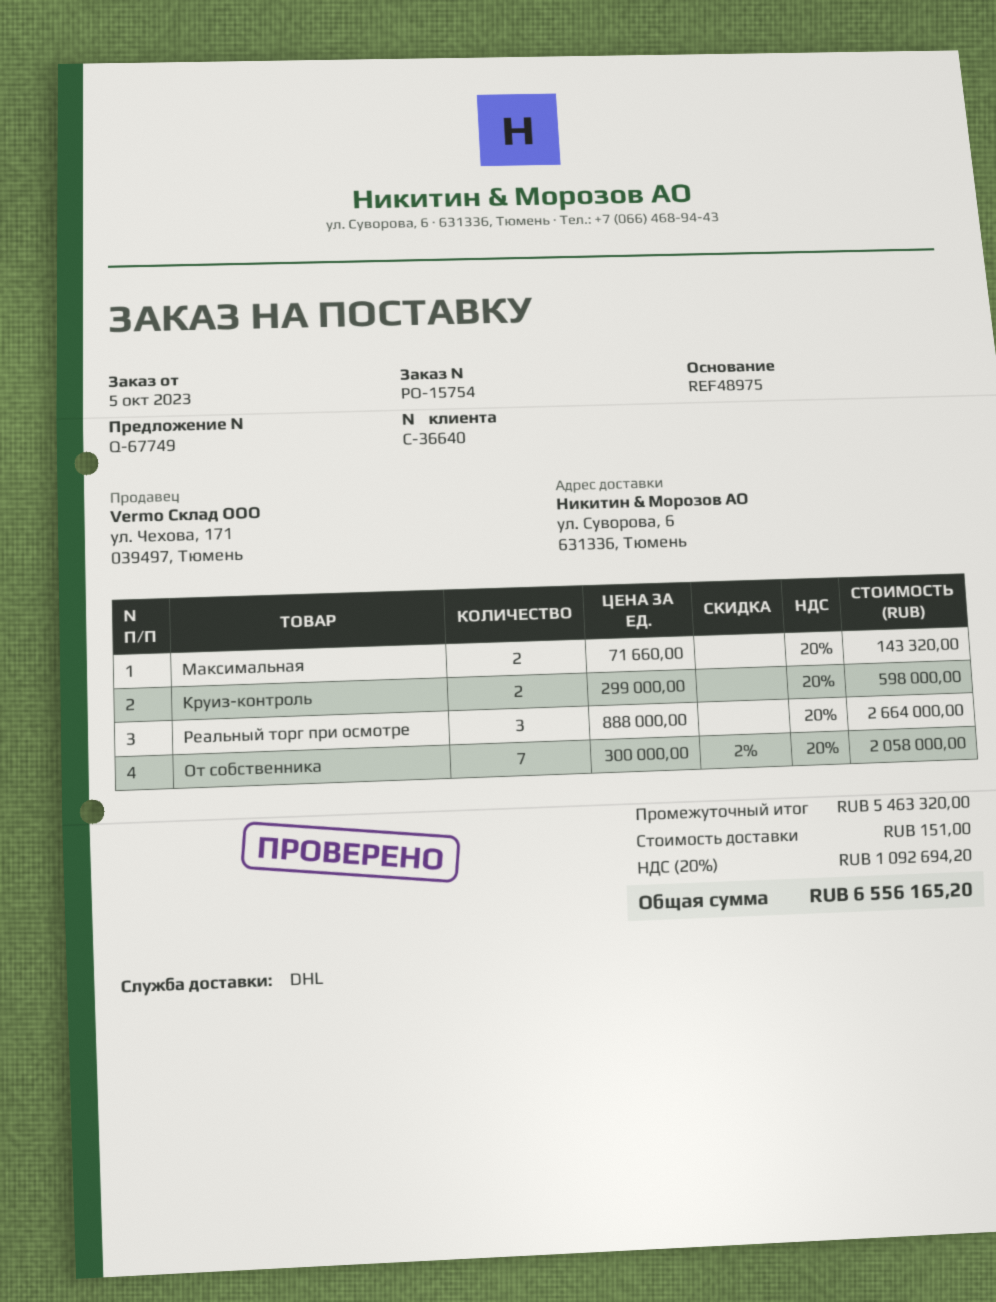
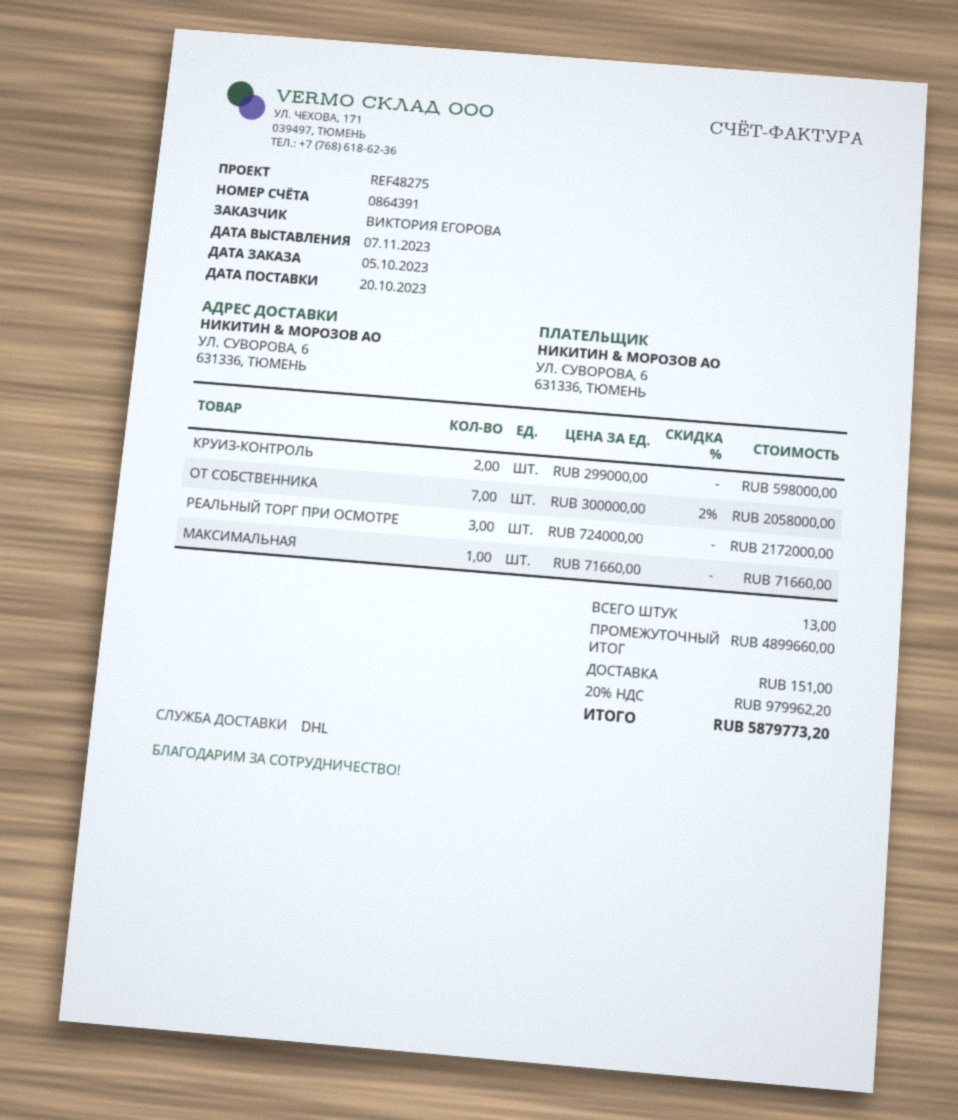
reference: REF48975 -> REF48275
Максимальная: 2 x 71660.00 = 143320.00 -> 1 x 71660.00 = 71660.00
Реальный торг при осмотре: 3 x 888000.00 = 2664000.00 -> 3 x 724000.00 = 2172000.00
subtotal: 5463320.00 -> 4899660.00
tax: 20% = 1092694.20 -> 20% = 979962.20
total: 6556165.20 -> 5879773.20

